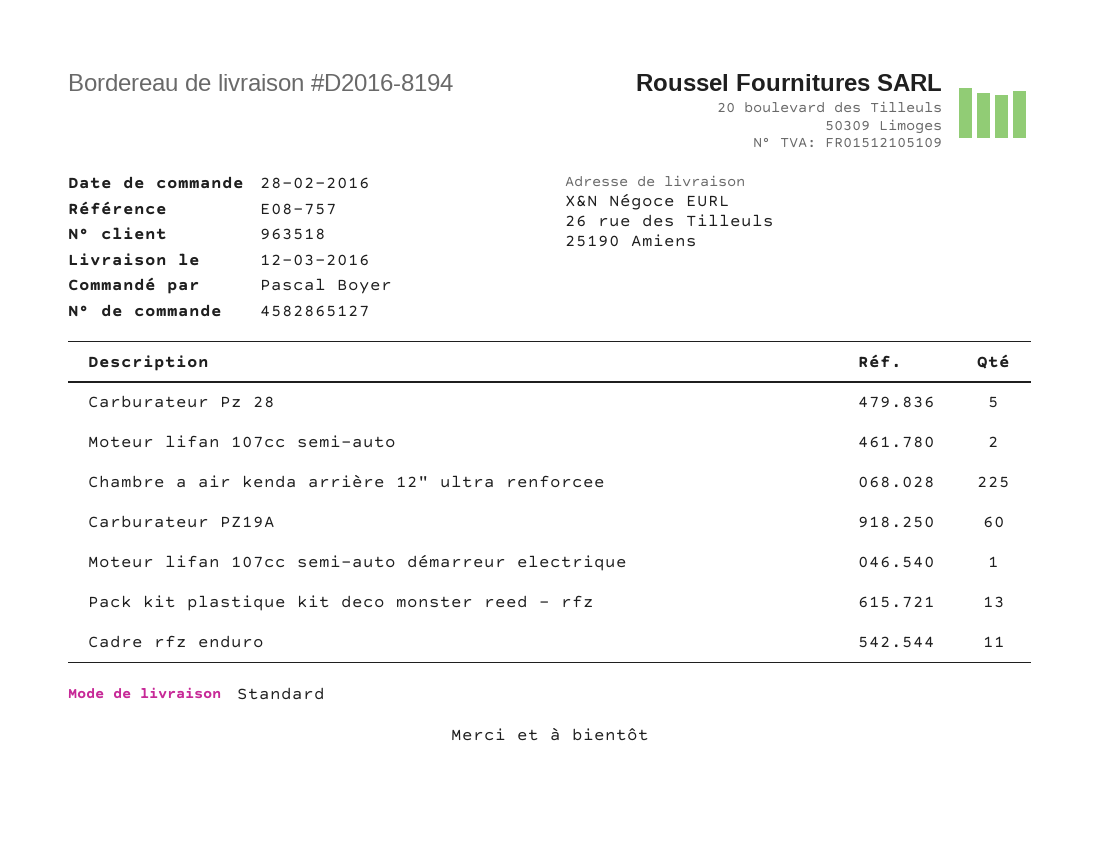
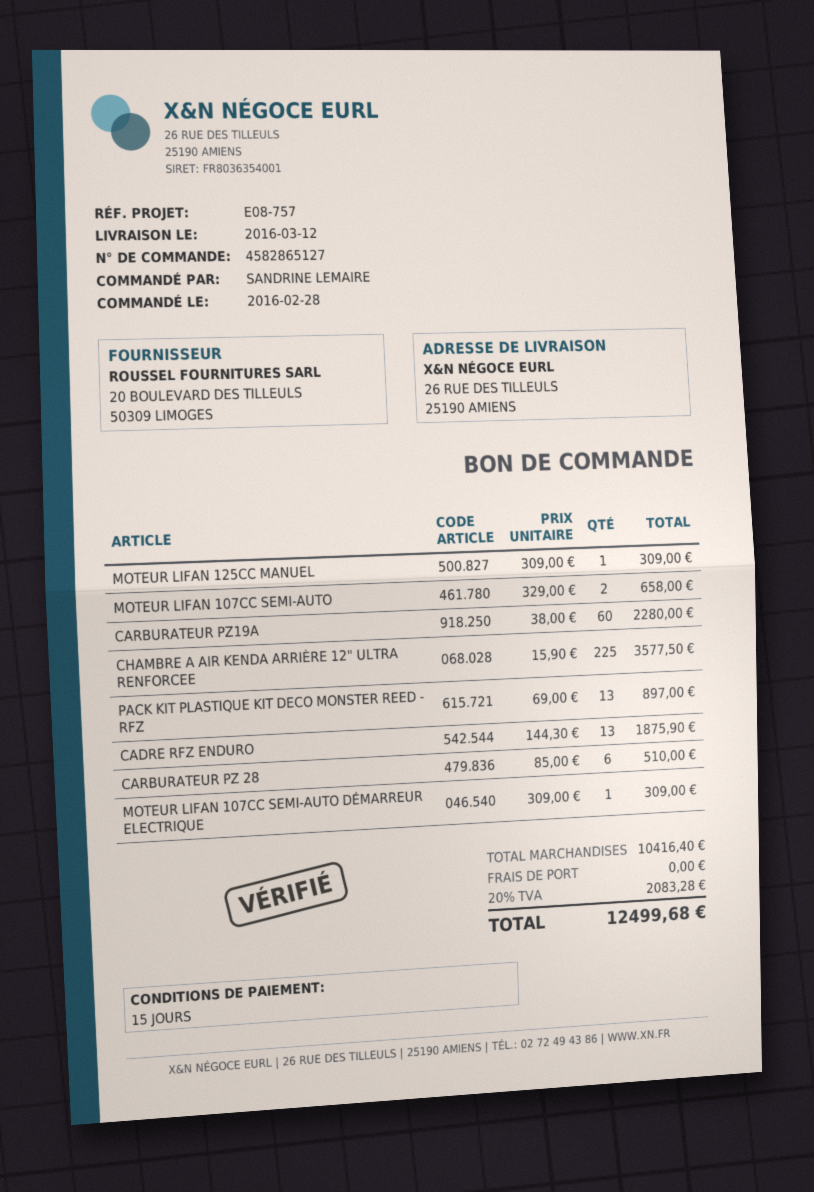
ordered by: Pascal Boyer -> SANDRINE LEMAIRE
Carburateur Pz 28: 5 -> 6
Cadre rfz enduro: 11 -> 13
MOTEUR LIFAN 125CC MANUEL: none -> 1

